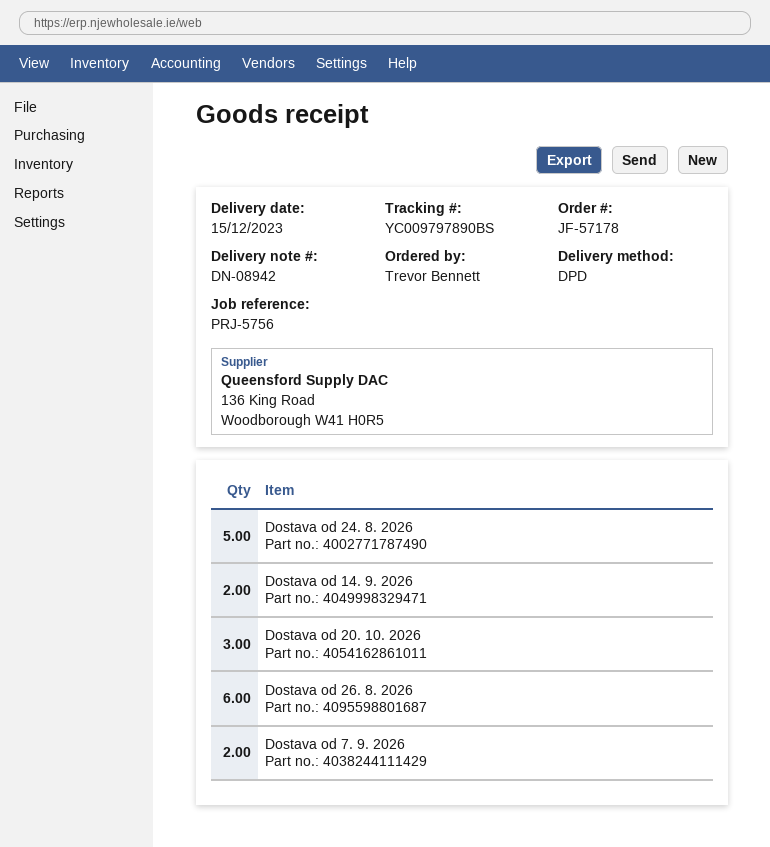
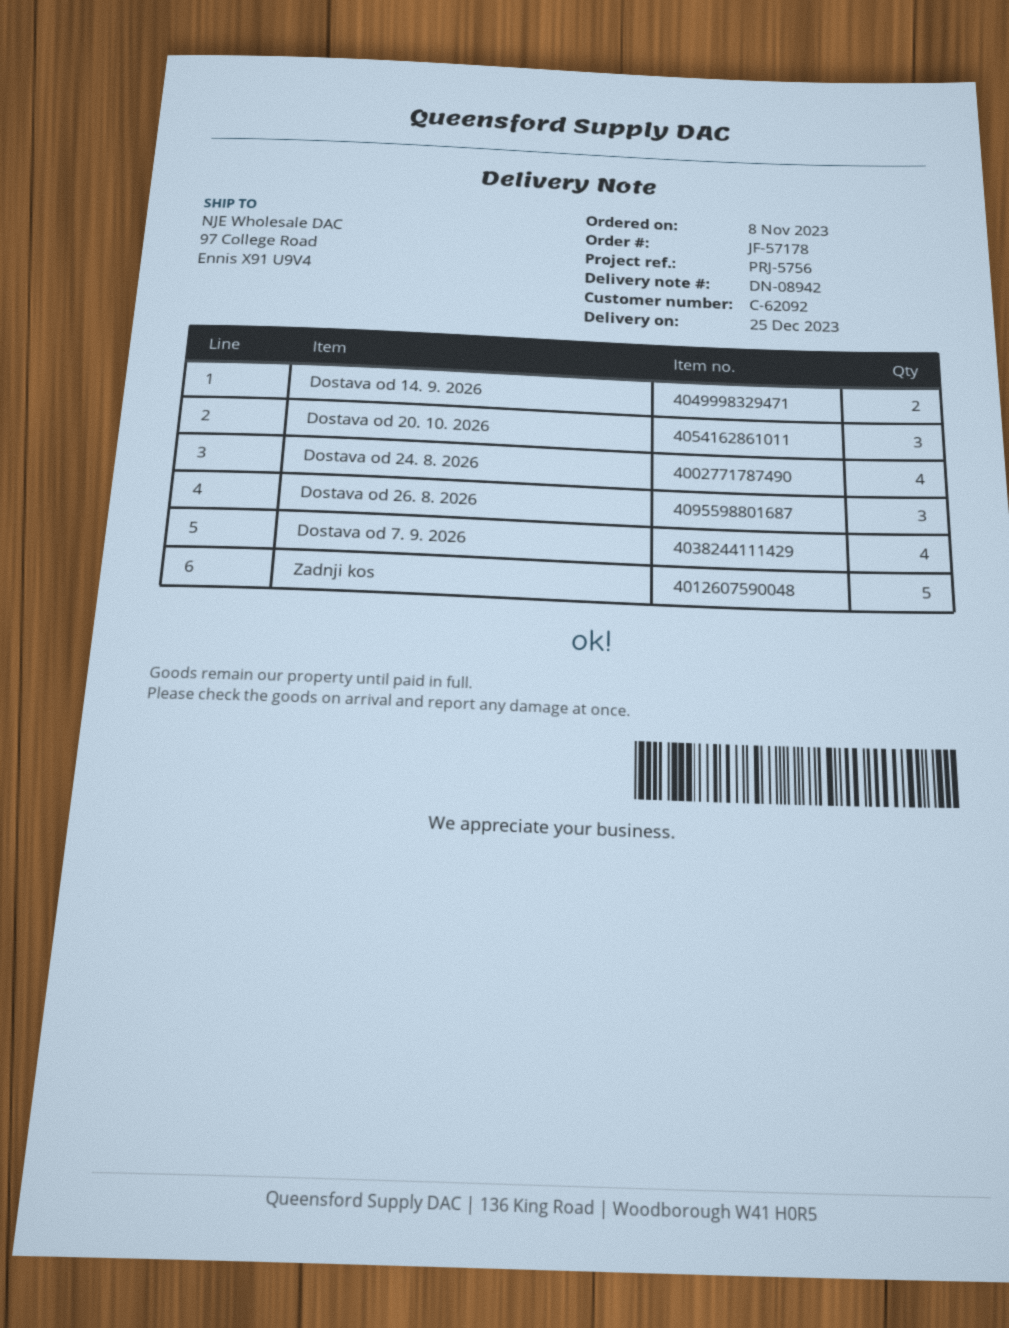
delivery date: 2023-12-15 -> 2023-12-25
Dostava od 24. 8. 2026: 5 -> 4
Dostava od 26. 8. 2026: 6 -> 3
Dostava od 7. 9. 2026: 2 -> 4
Zadnji kos: none -> 5

